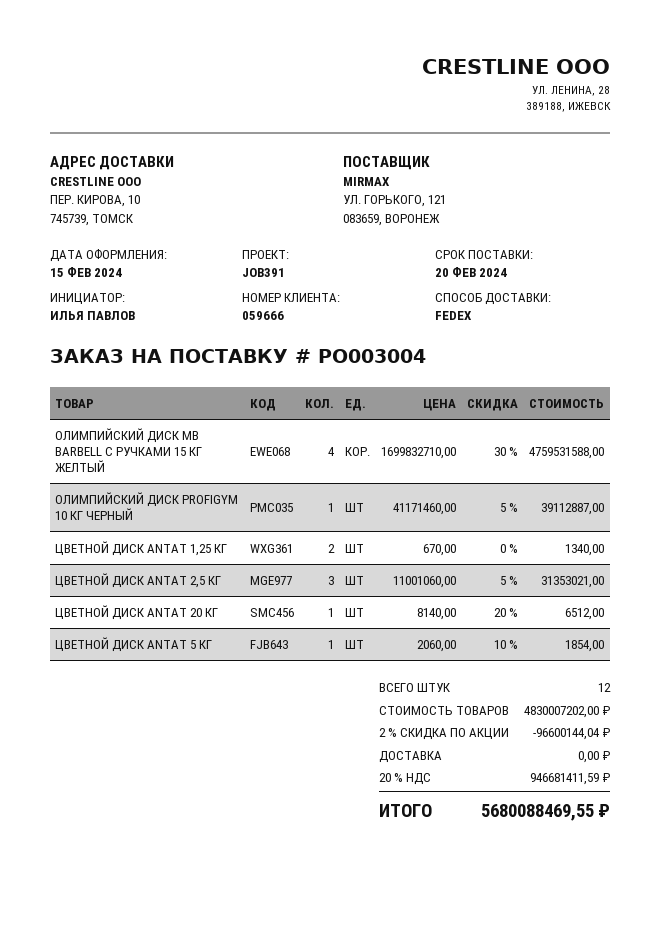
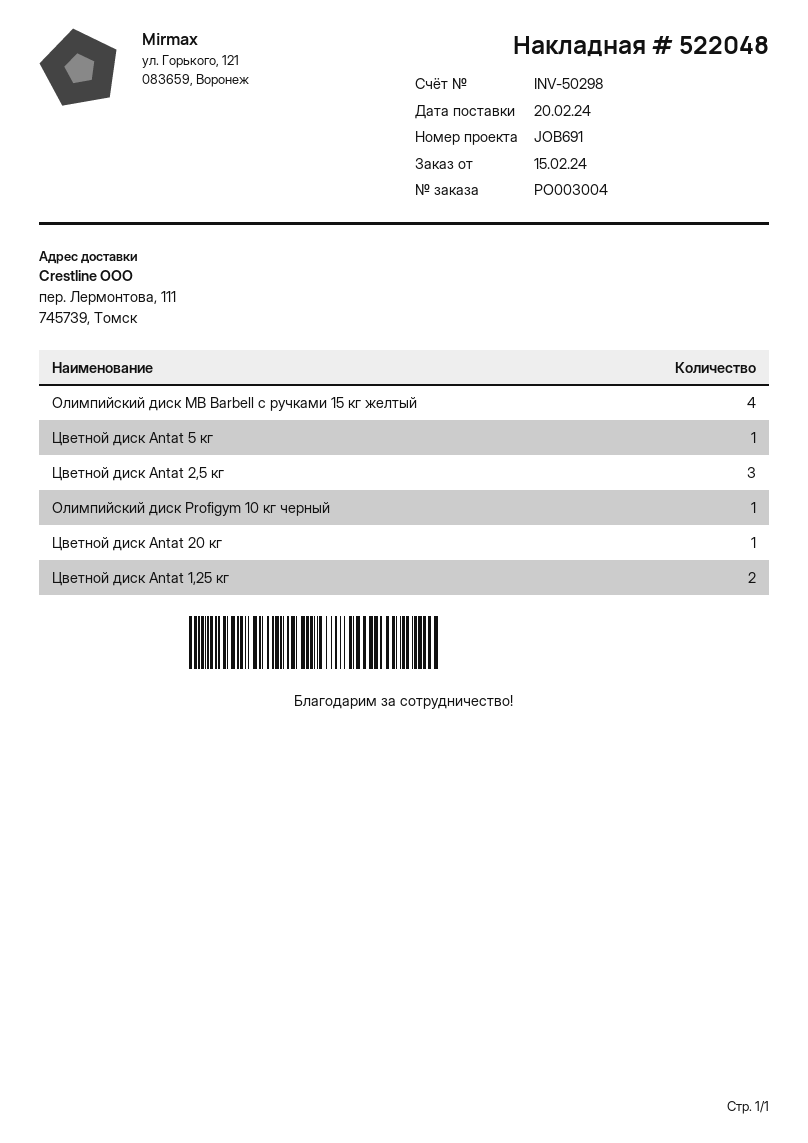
reference: JOB391 -> JOB691
ship to: ПЕР. КИРОВА, 10, 745739, ТОМСК -> пер. Лермонтова, 111, 745739, Томск

